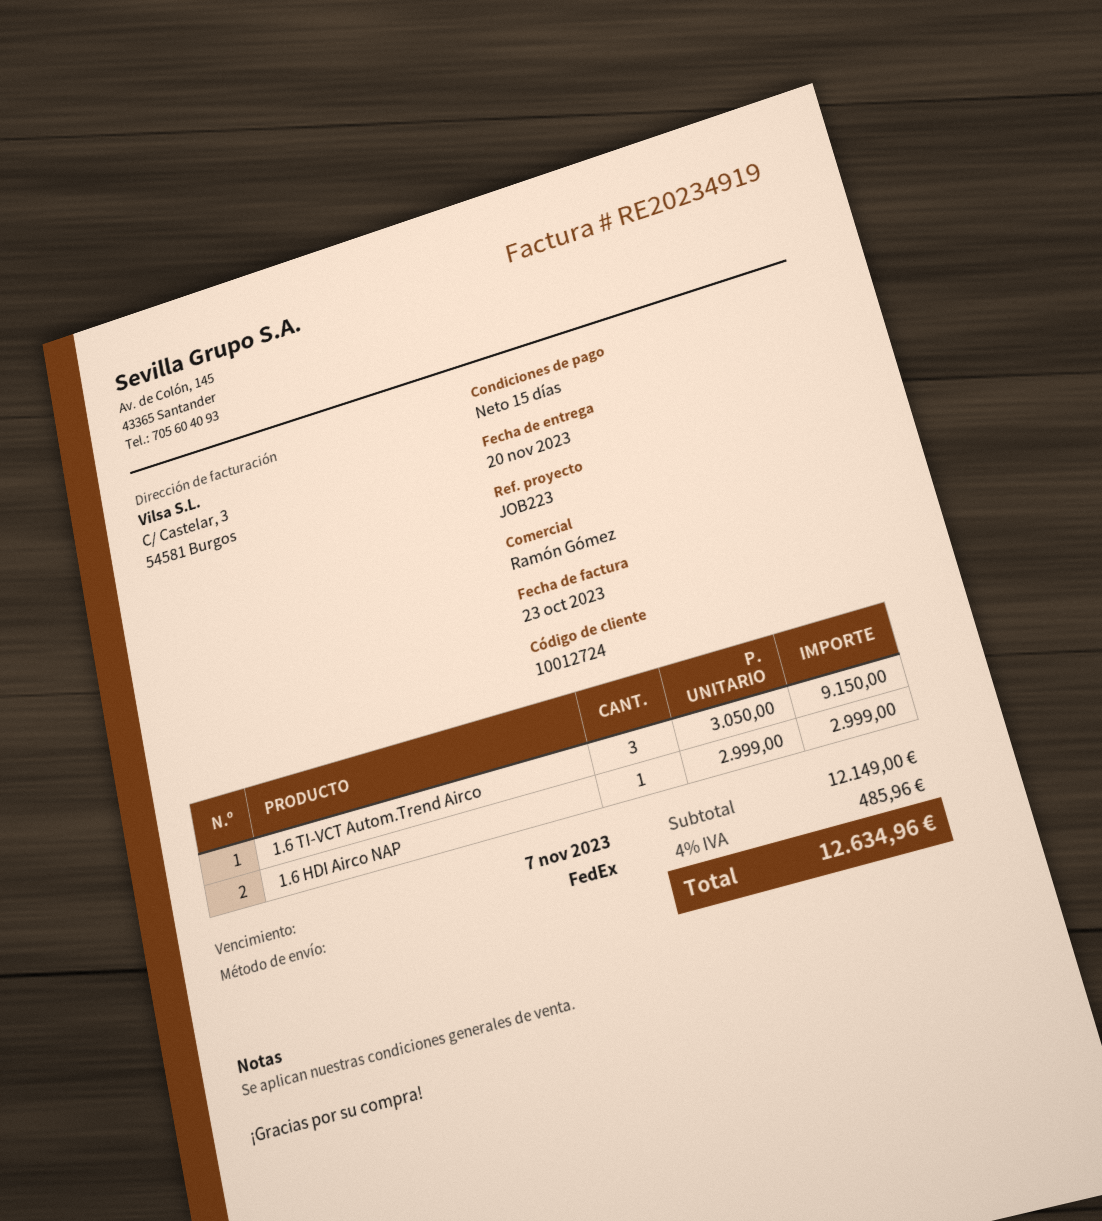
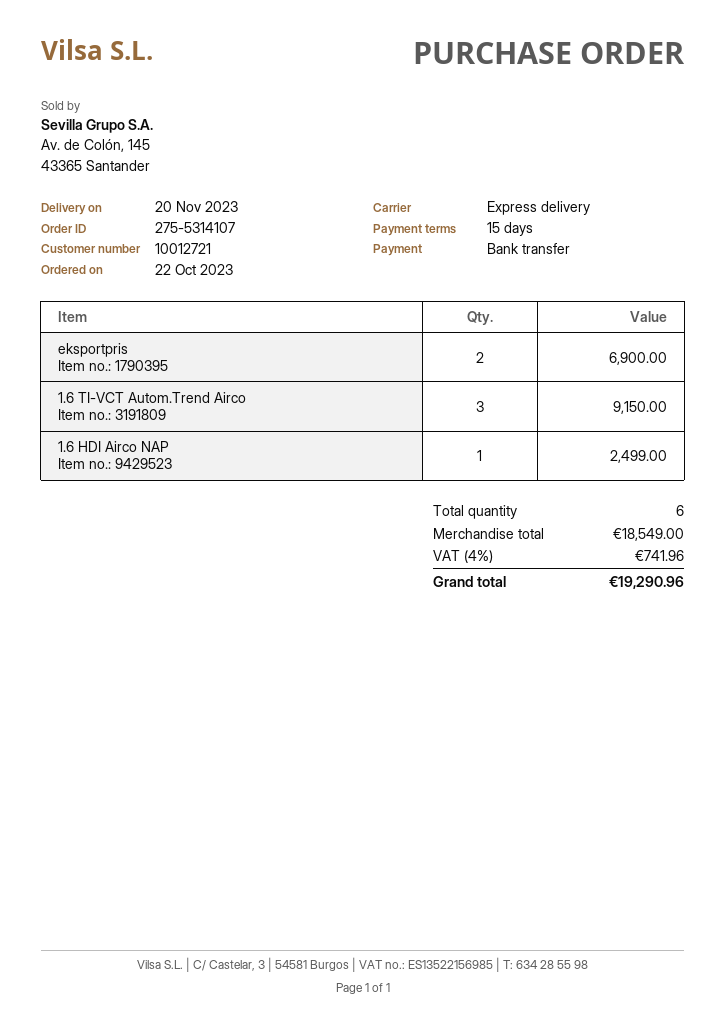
customer number: 10012724 -> 10012721
shipping method: FedEx -> express
1.6 HDI Airco NAP: 1 for 2999.00 -> 1 for 2499.00
eksportpris: none -> 2 for 6900.00
subtotal: 12149.00 -> 18549.00
tax: 4% = 485.96 -> 4% = 741.96
total: 12634.96 -> 19290.96

